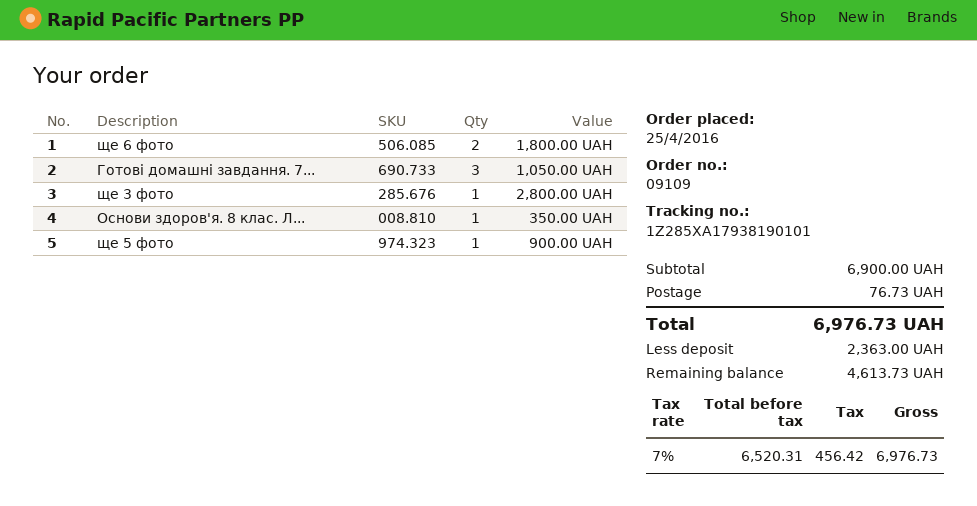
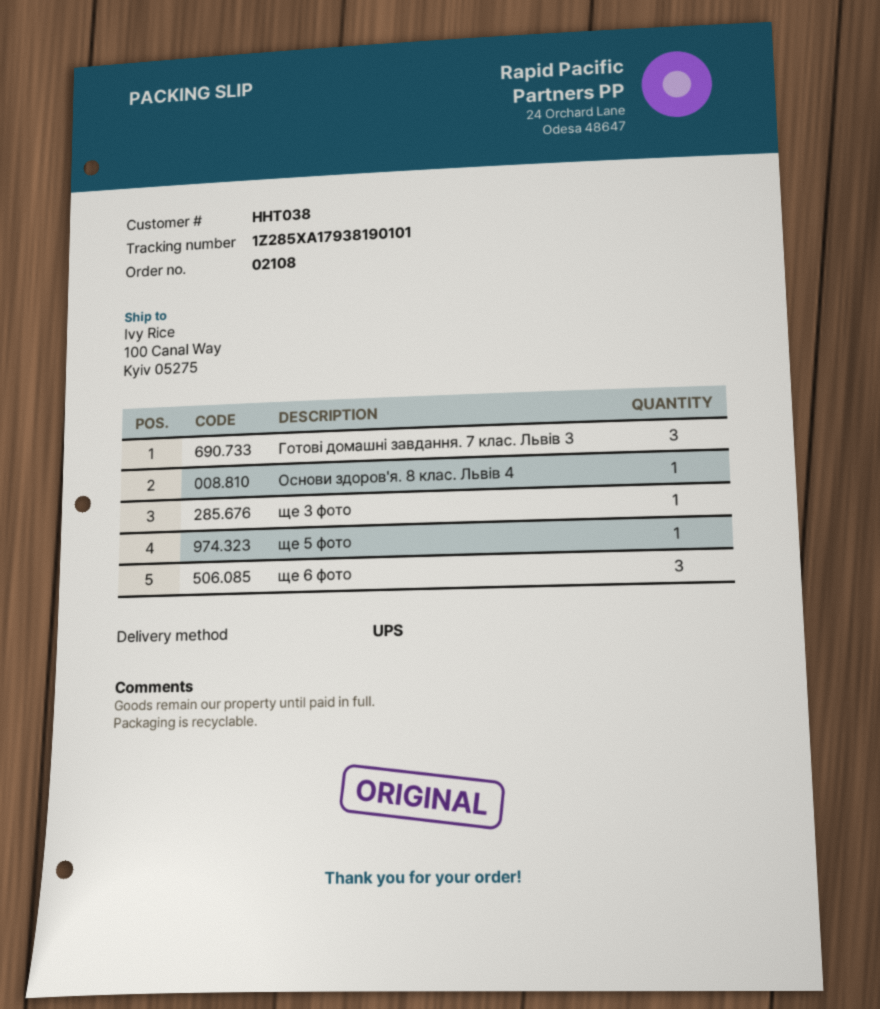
order number: 09109 -> 02108
ще 6 фото: 2 -> 3

